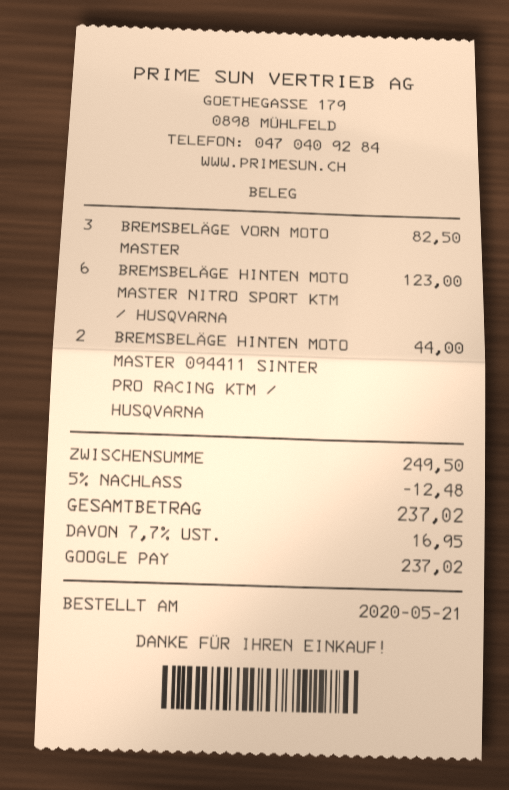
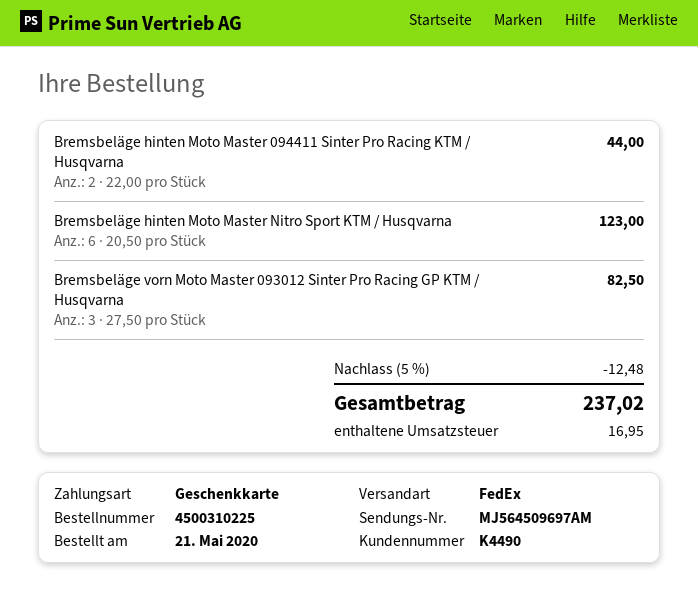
payment method: Google Pay -> gift card

